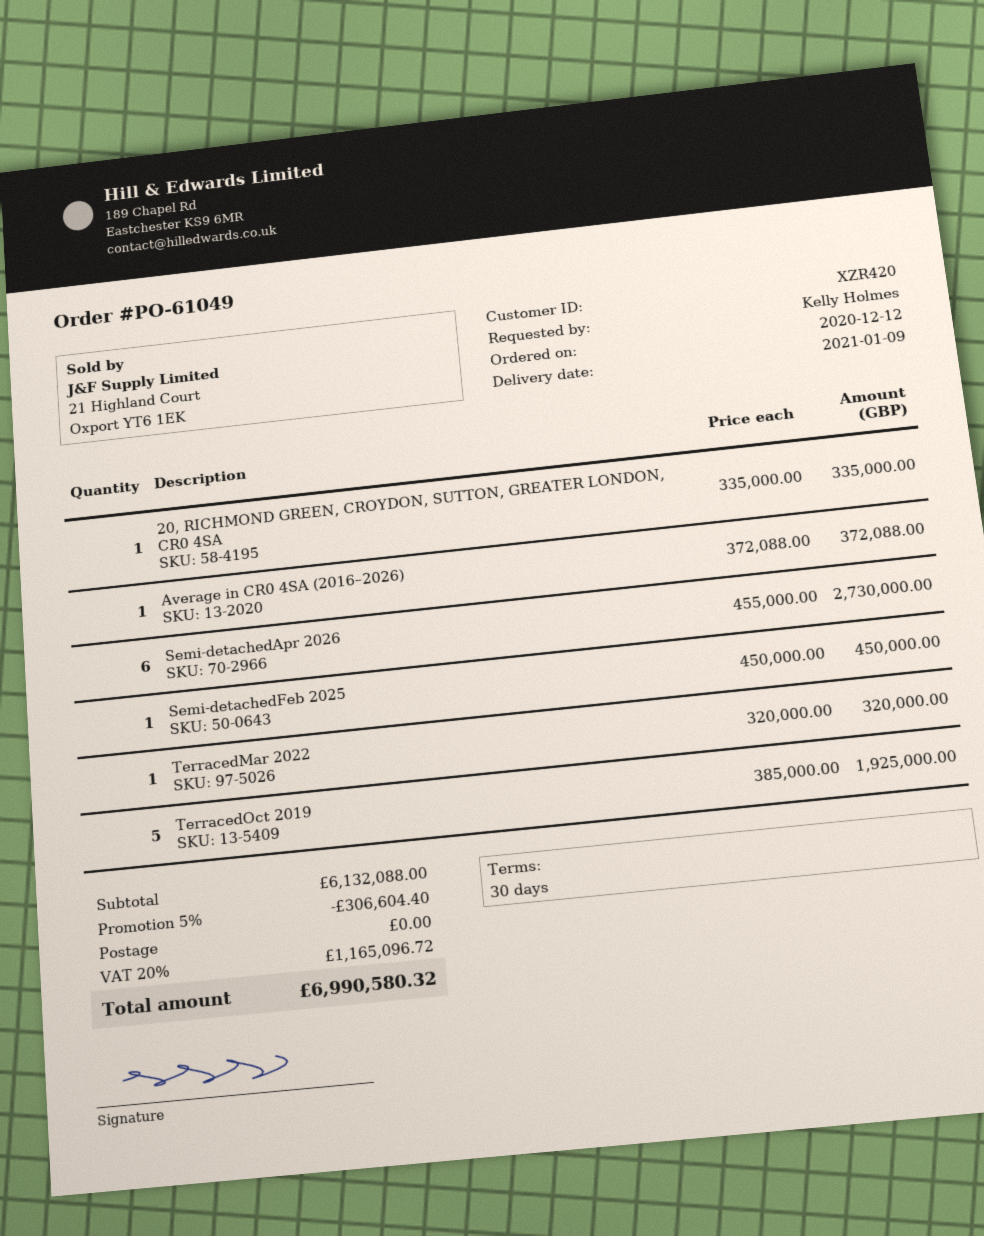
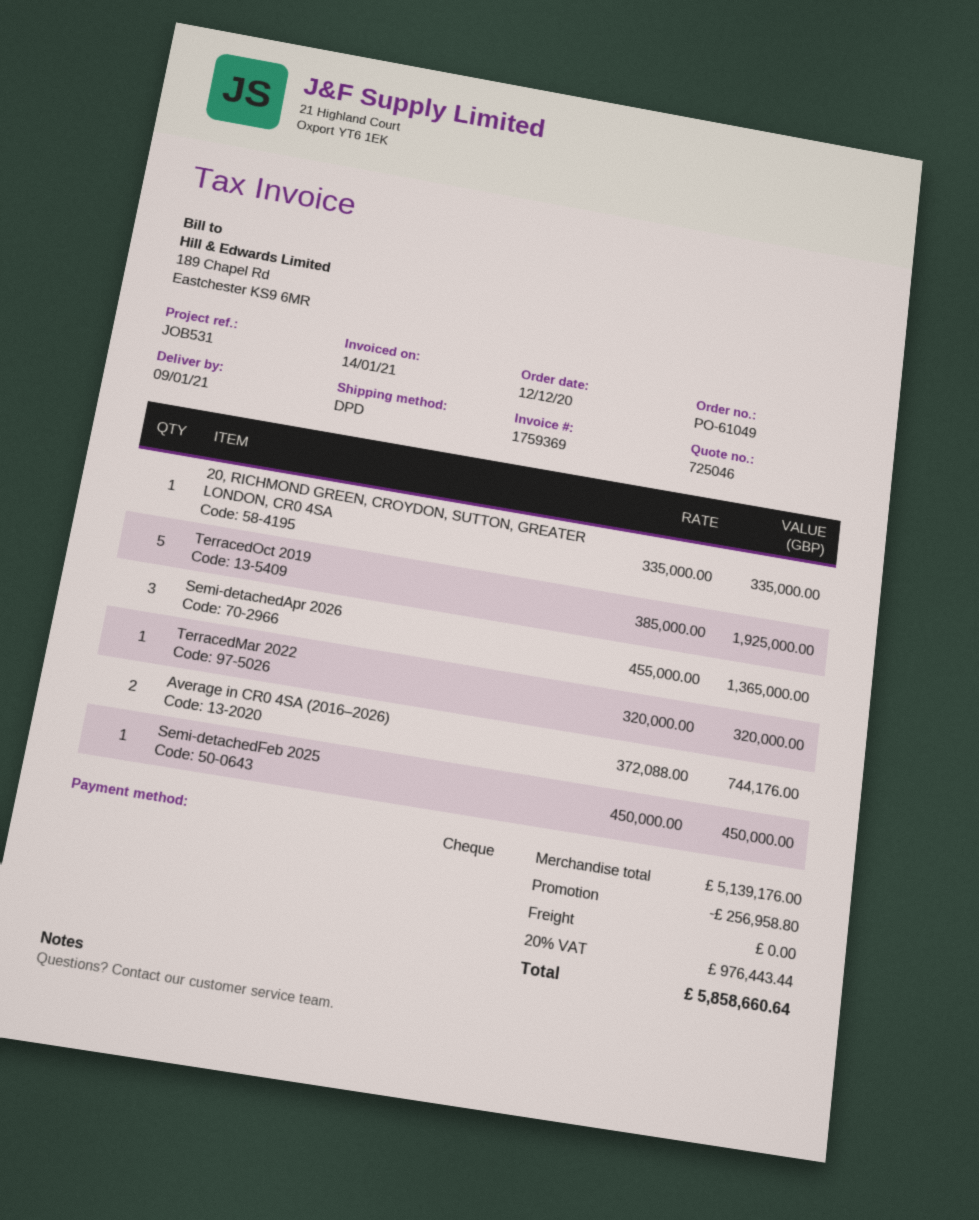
Average in CR0 4SA (2016–2026): 1 x 372088.00 = 372088.00 -> 2 x 372088.00 = 744176.00
Semi-detachedApr 2026: 6 x 455000.00 = 2730000.00 -> 3 x 455000.00 = 1365000.00
subtotal: 6132088.00 -> 5139176.00
discount: 306604.40 -> 256958.80
tax: 20% = 1165096.72 -> 20% = 976443.44
total: 6990580.32 -> 5858660.64

